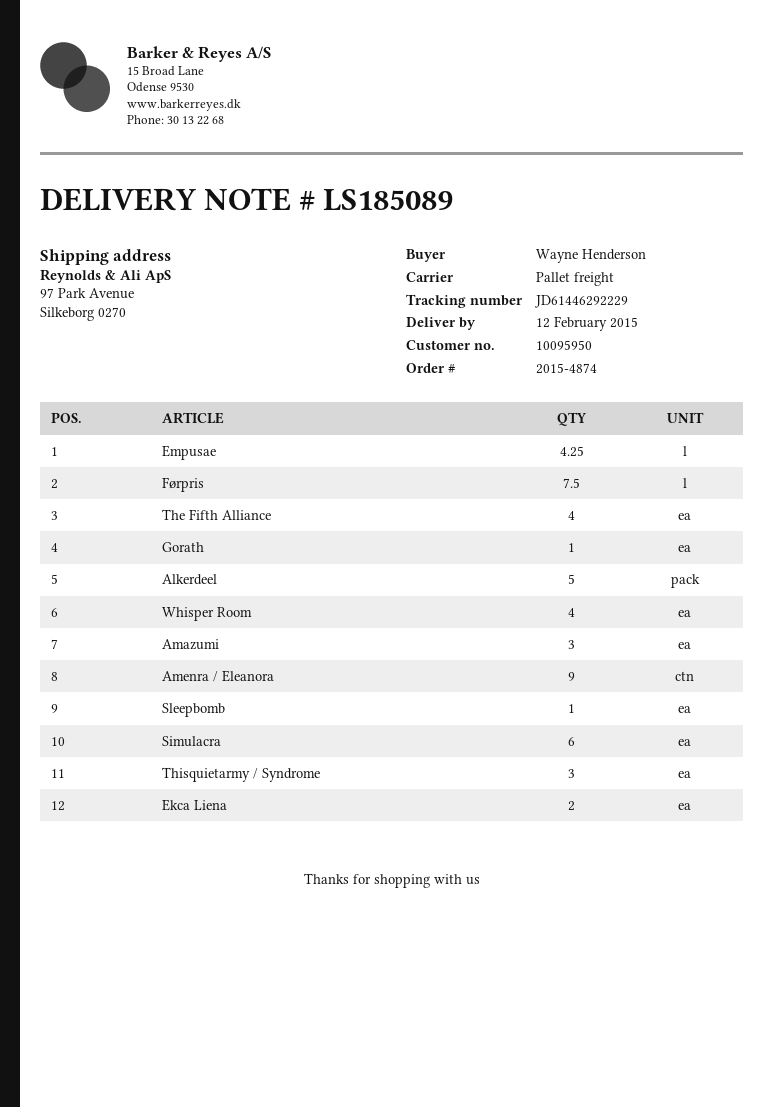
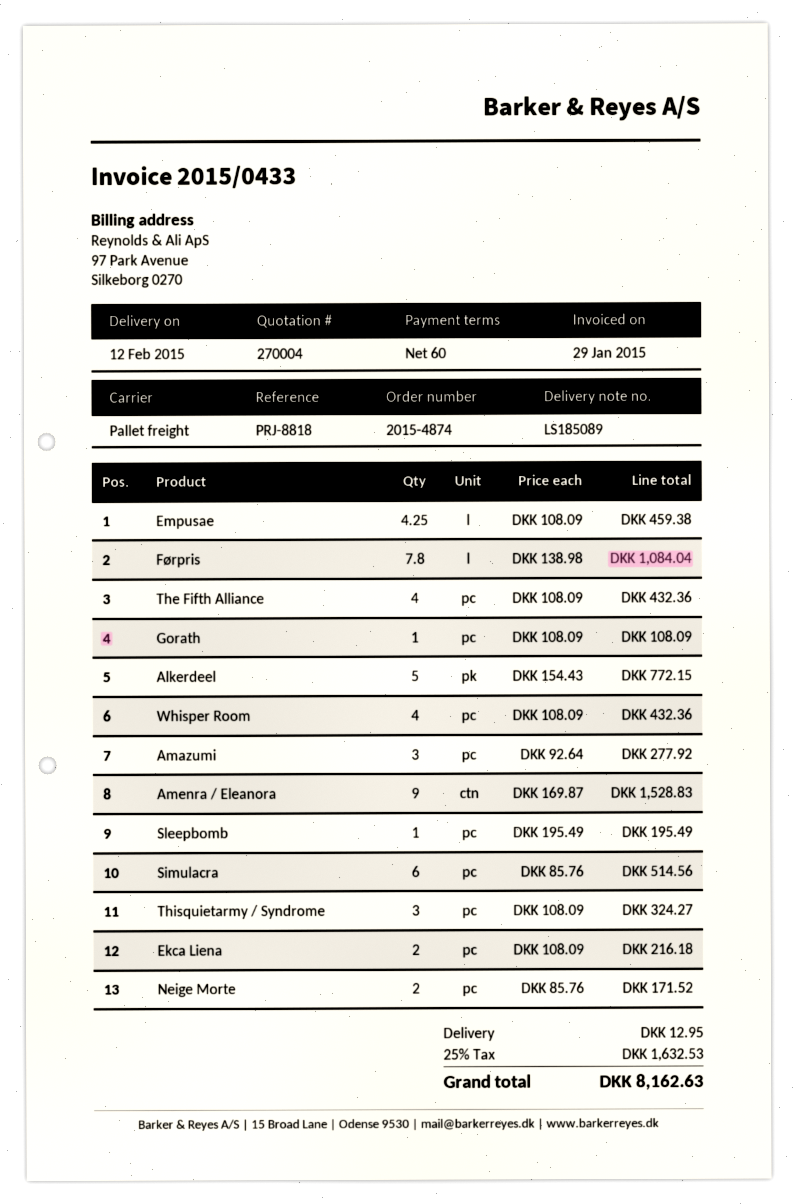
Førpris: 7.5 -> 7.8
Neige Morte: none -> 2

